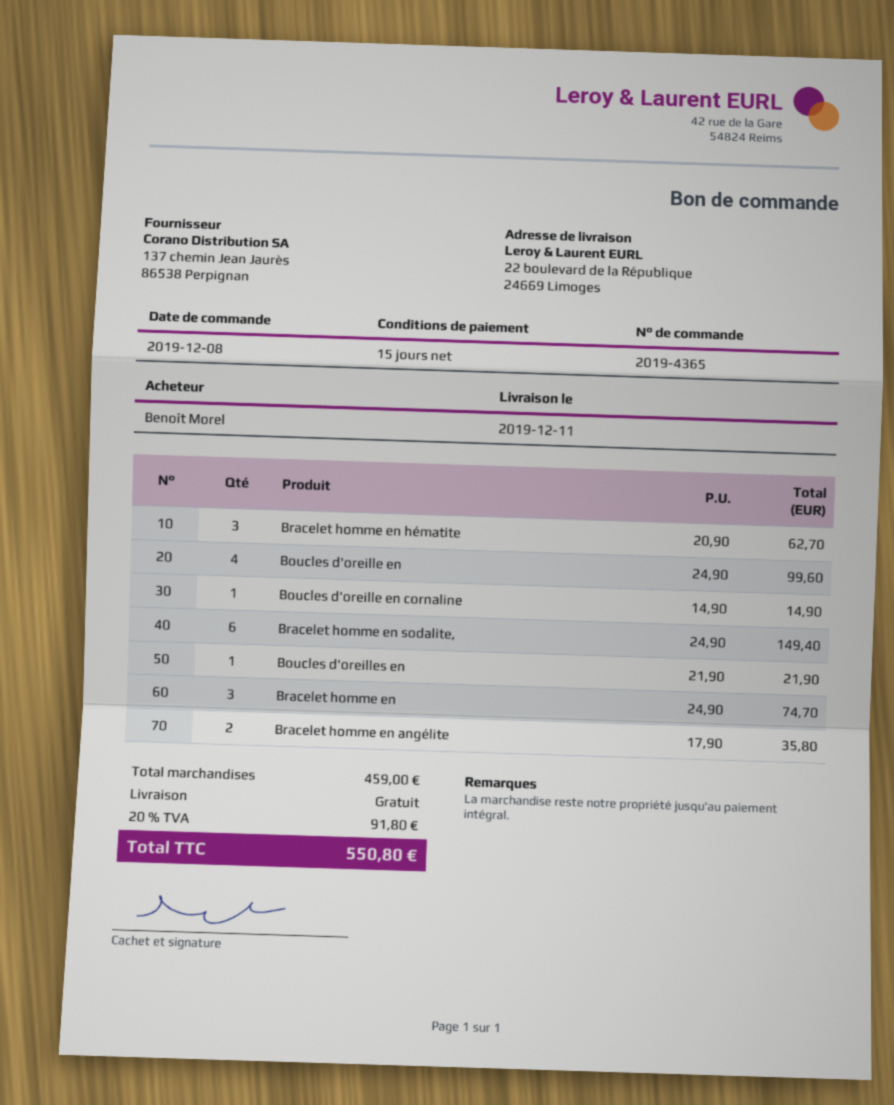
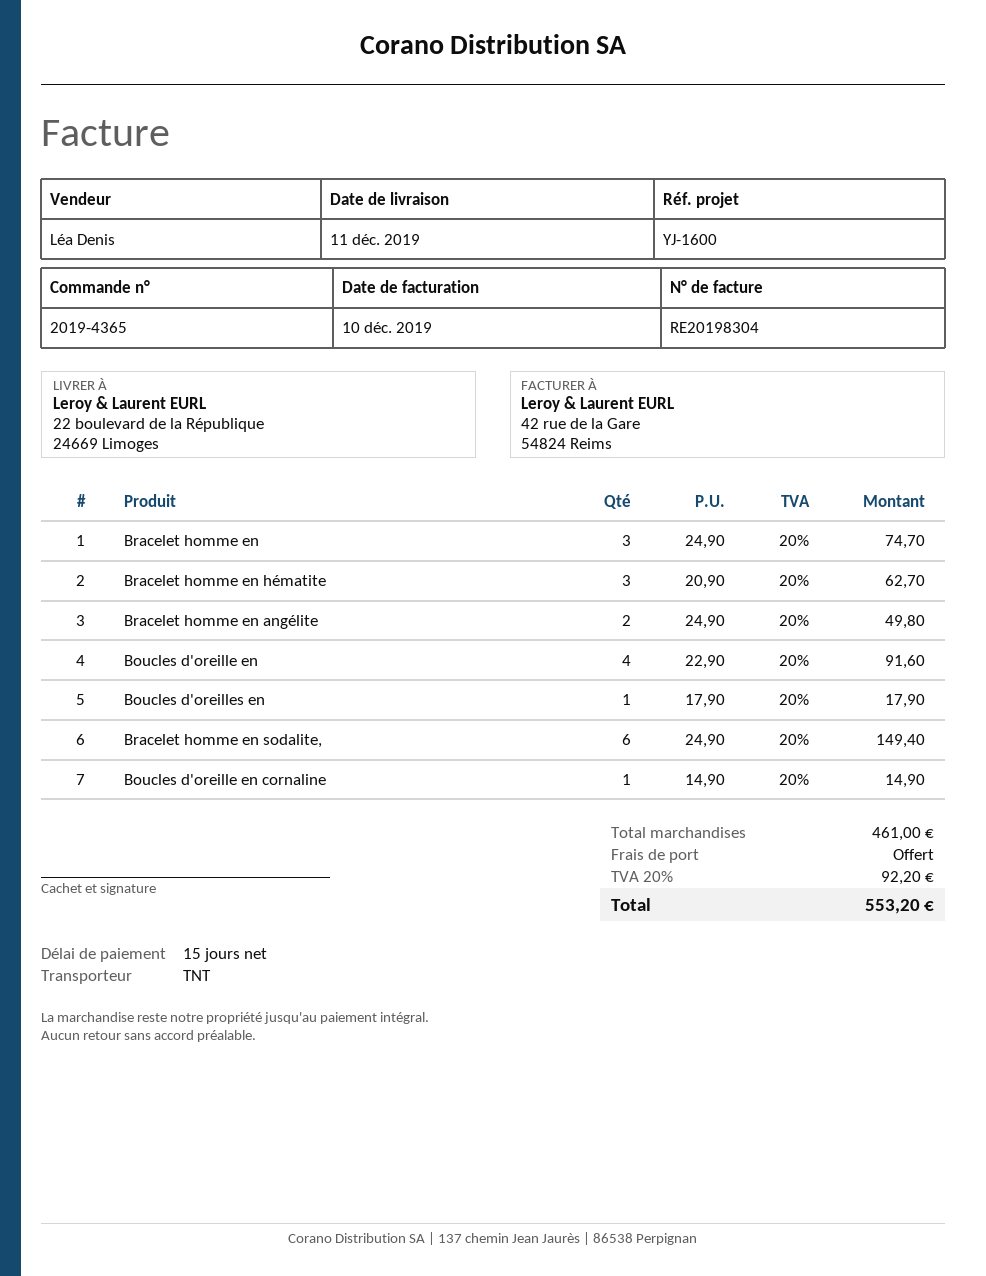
Boucles d'oreille en: 4 x 24.90 = 99.60 -> 4 x 22.90 = 91.60
Boucles d'oreilles en: 1 x 21.90 = 21.90 -> 1 x 17.90 = 17.90
Bracelet homme en angélite: 2 x 17.90 = 35.80 -> 2 x 24.90 = 49.80
subtotal: 459.00 -> 461.00
tax: 20% = 91.80 -> 20% = 92.20
total: 550.80 -> 553.20

